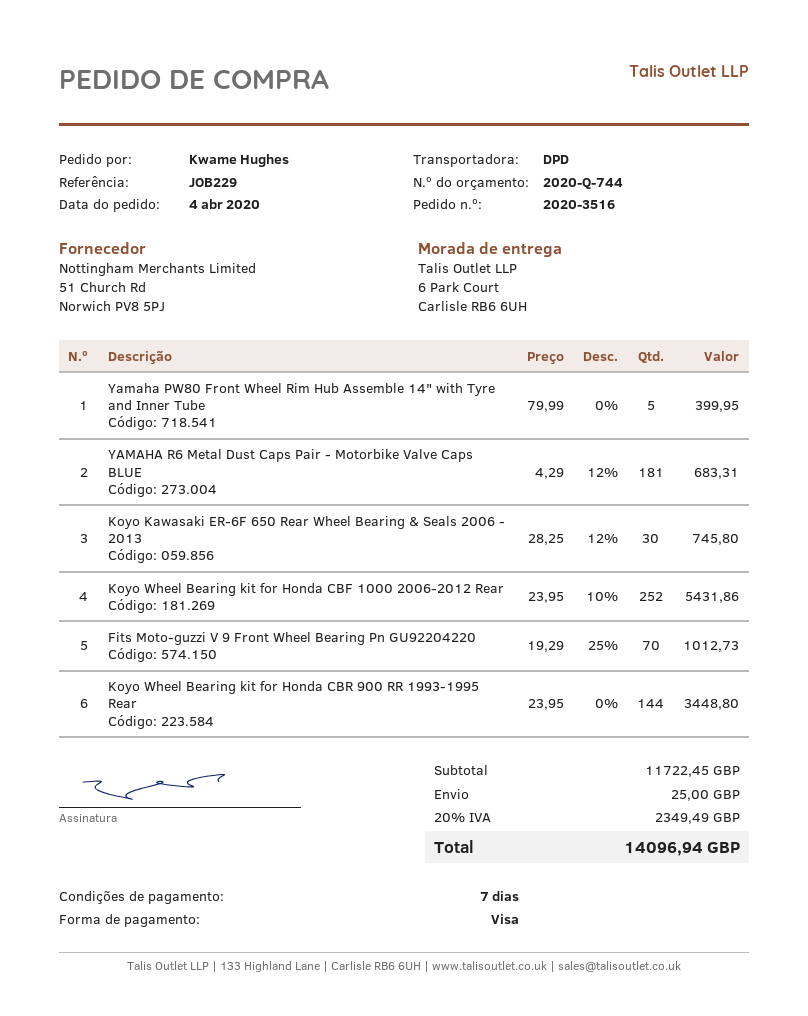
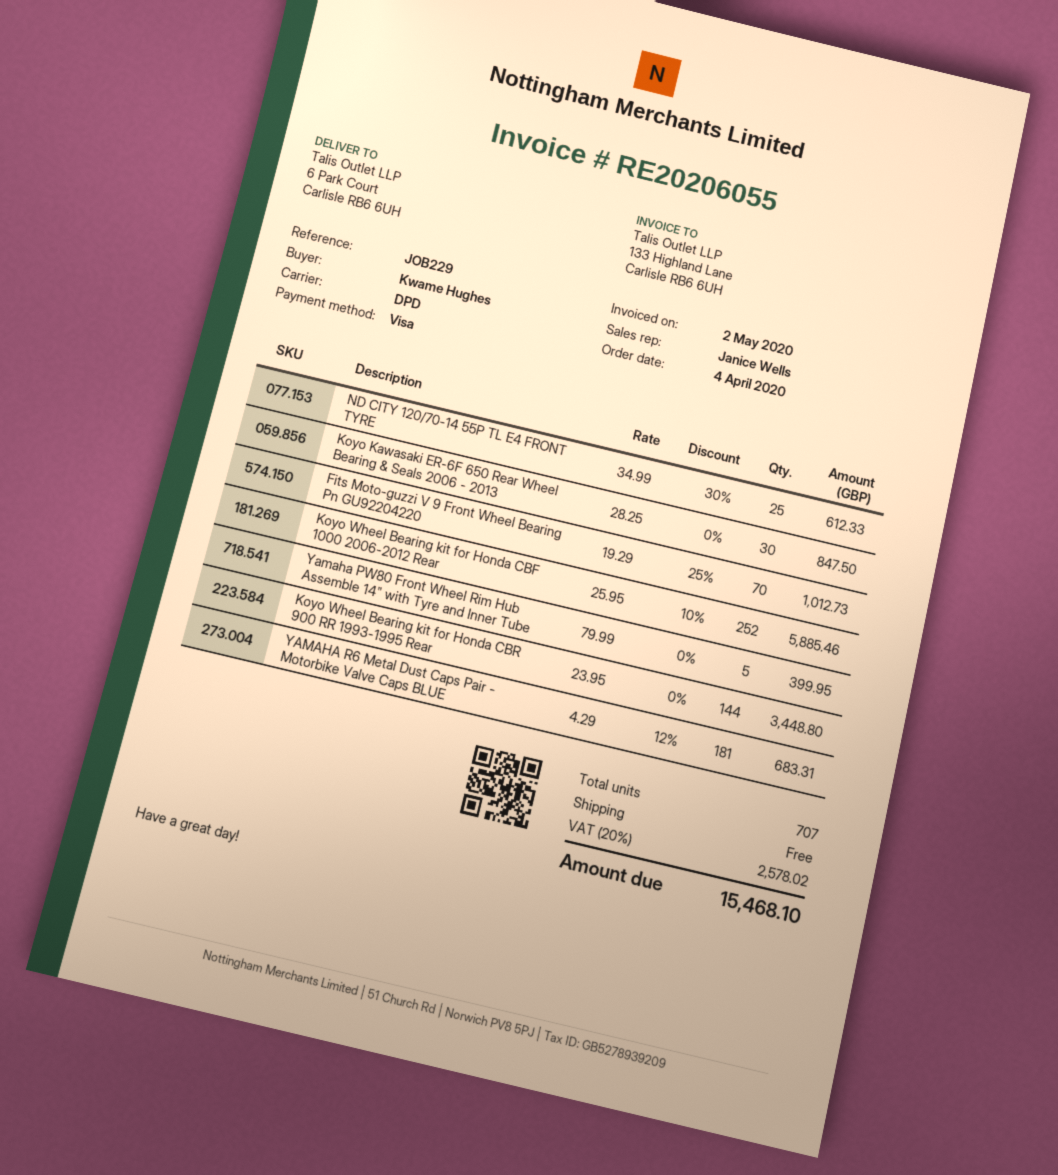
Koyo Kawasaki ER-6F 650 Rear Wheel Bearing & Seals 2006 - 2013: 30 x 28.25 - 12% = 745.80 -> 30 x 28.25 = 847.50
Koyo Wheel Bearing kit for Honda CBF 1000 2006-2012 Rear: 252 x 23.95 - 10% = 5431.86 -> 252 x 25.95 - 10% = 5885.46
ND CITY 120/70-14 55P TL E4 FRONT TYRE: none -> 25 x 34.99 - 30% = 612.33
shipping: 25.00 -> 0.00
tax: 20% = 2349.49 -> 20% = 2578.02
total: 14096.94 -> 15468.10

